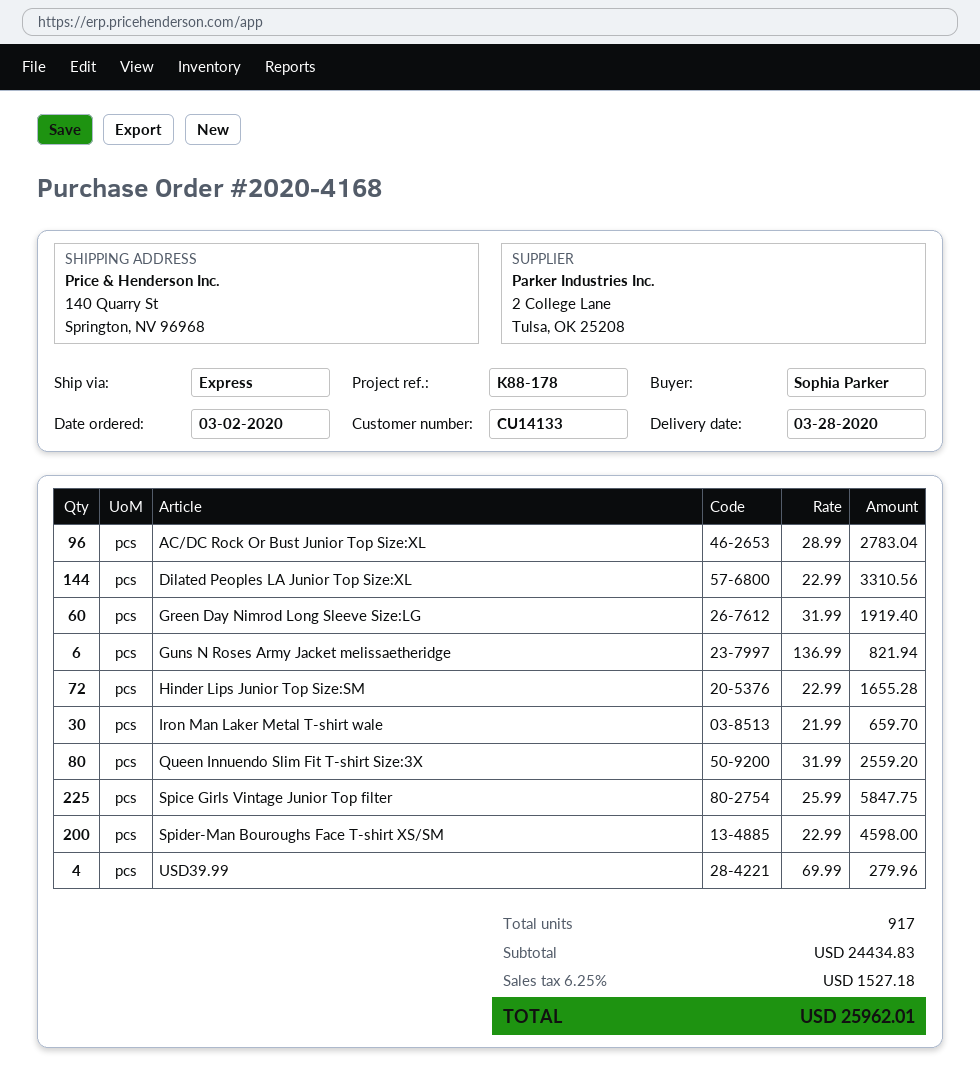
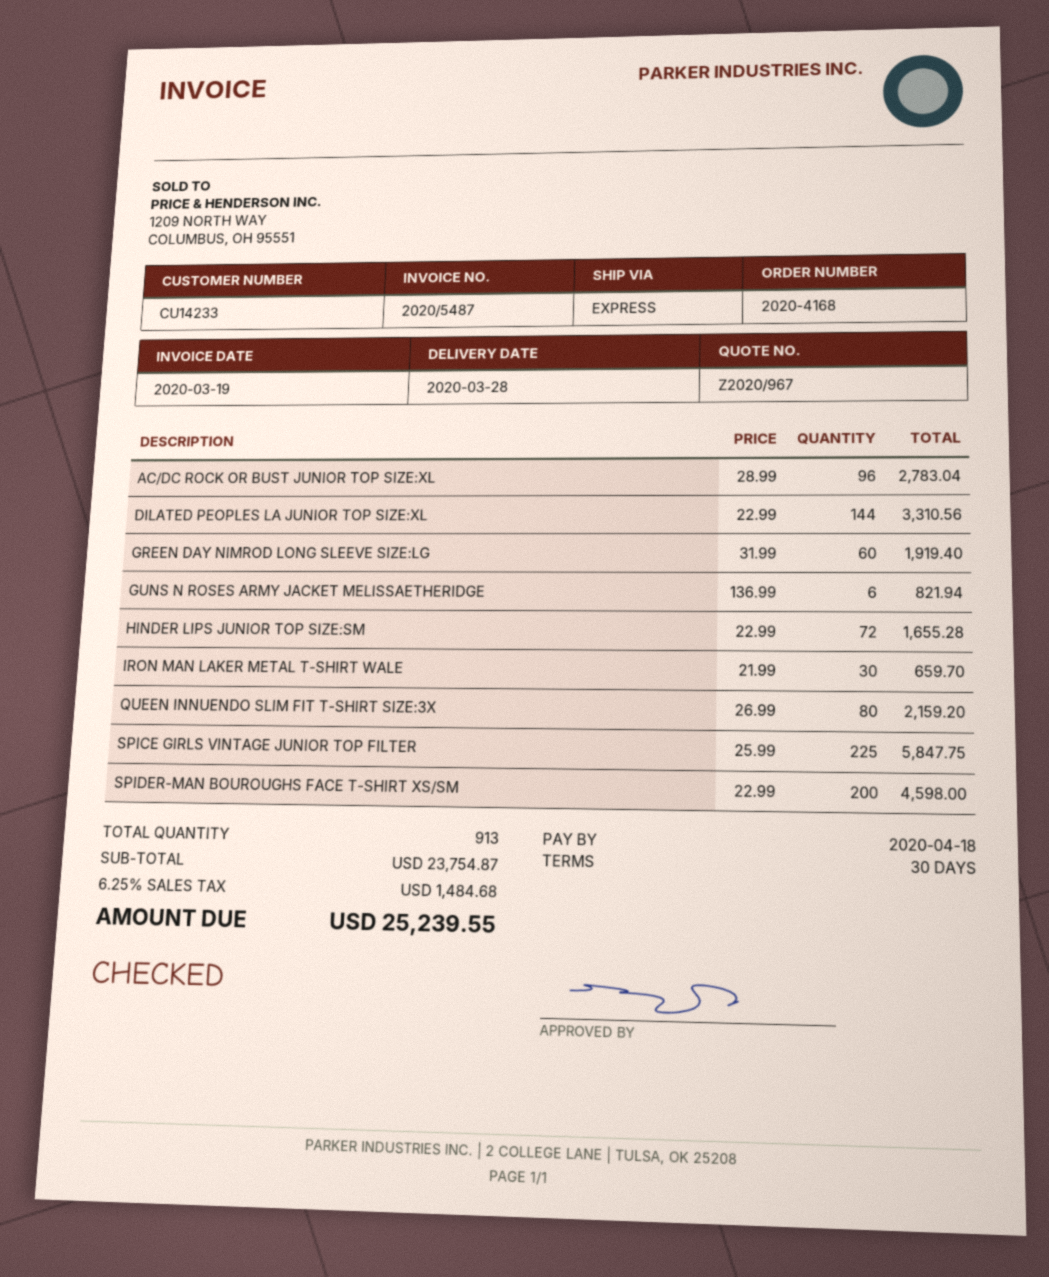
customer number: CU14133 -> CU14233
Queen Innuendo Slim Fit T-shirt Size:3X: 80 x 31.99 = 2559.20 -> 80 x 26.99 = 2159.20
USD39.99: 4 x 69.99 = 279.96 -> none
total quantity: 917 -> 913
subtotal: 24434.83 -> 23754.87
tax: 6.25% = 1527.18 -> 6.25% = 1484.68
total: 25962.01 -> 25239.55

